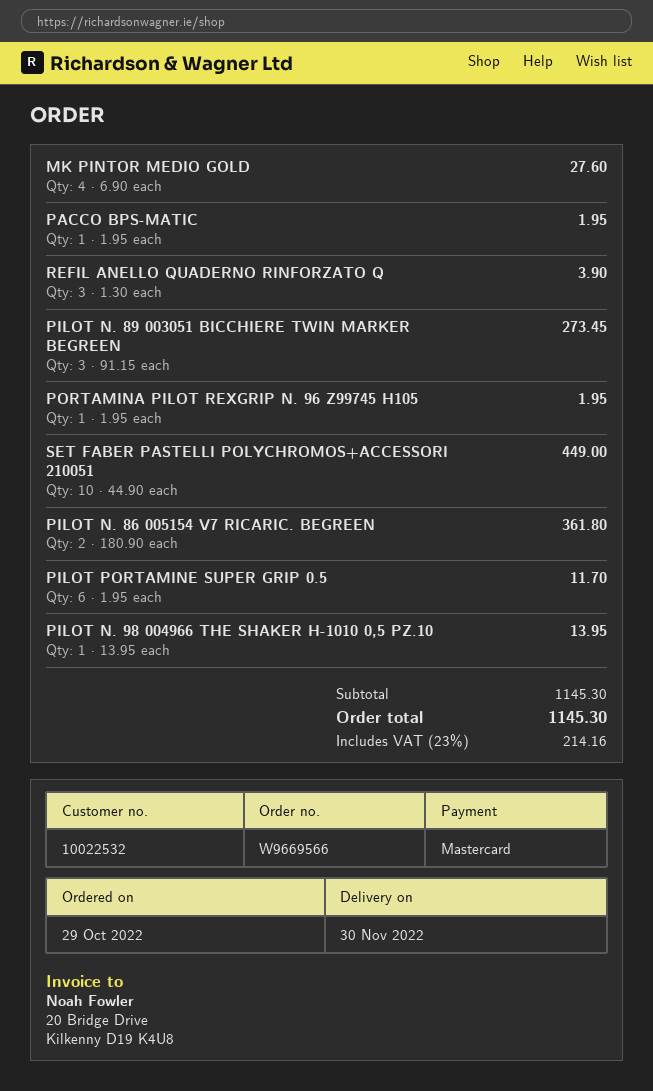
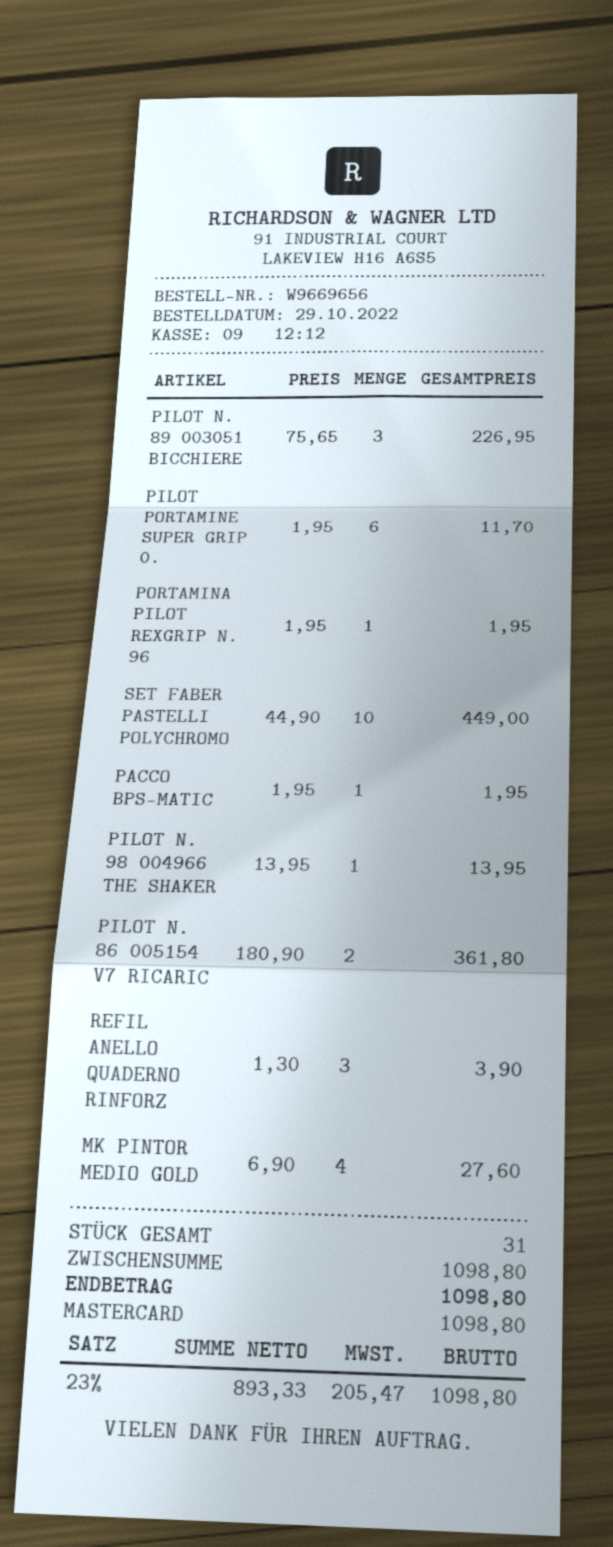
order number: W9669566 -> W9669656
PILOT N. 89 003051 BICCHIERE TWIN MARKER BEGREEN: 3 x 91.15 = 273.45 -> 3 x 75.65 = 226.95
subtotal: 1145.30 -> 1098.80
tax: 23% = 214.16 -> 23% = 205.47
total: 1145.30 -> 1098.80

